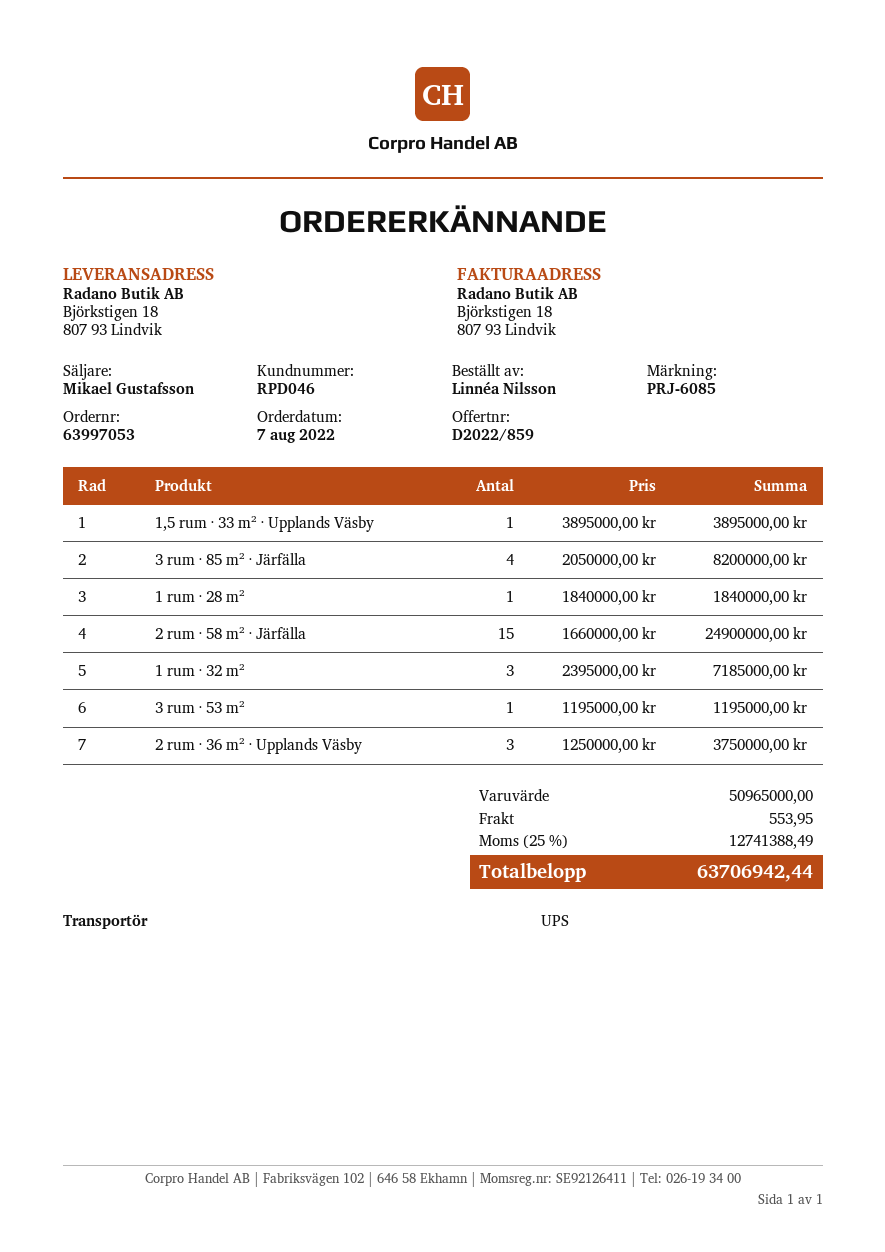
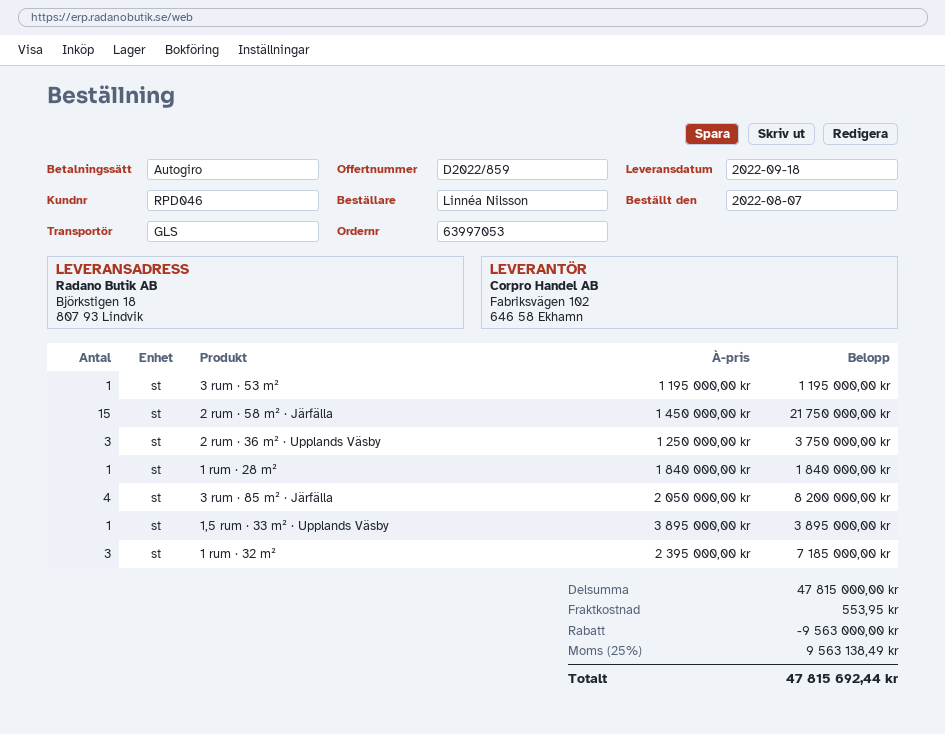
shipping method: UPS -> GLS
2 rum · 58 m² · Järfälla: 15 x 1660000.00 = 24900000.00 -> 15 x 1450000.00 = 21750000.00
subtotal: 50965000.00 -> 47815000.00
discount: none -> 9563000.00
tax: 25% = 12741388.49 -> 25% = 9563138.49
total: 63706942.44 -> 47815692.44

